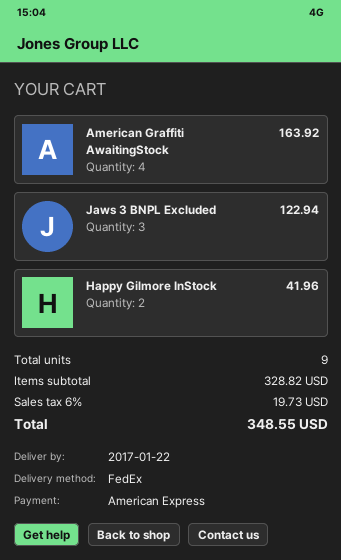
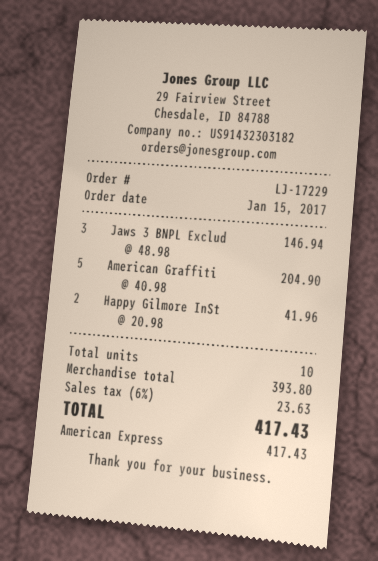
American Graffiti AwaitingStock: 4 for 163.92 -> 5 for 204.90
Jaws 3 BNPL Excluded: 3 for 122.94 -> 3 for 146.94
total quantity: 9 -> 10
subtotal: 328.82 -> 393.80
tax: 6% = 19.73 -> 6% = 23.63
total: 348.55 -> 417.43

